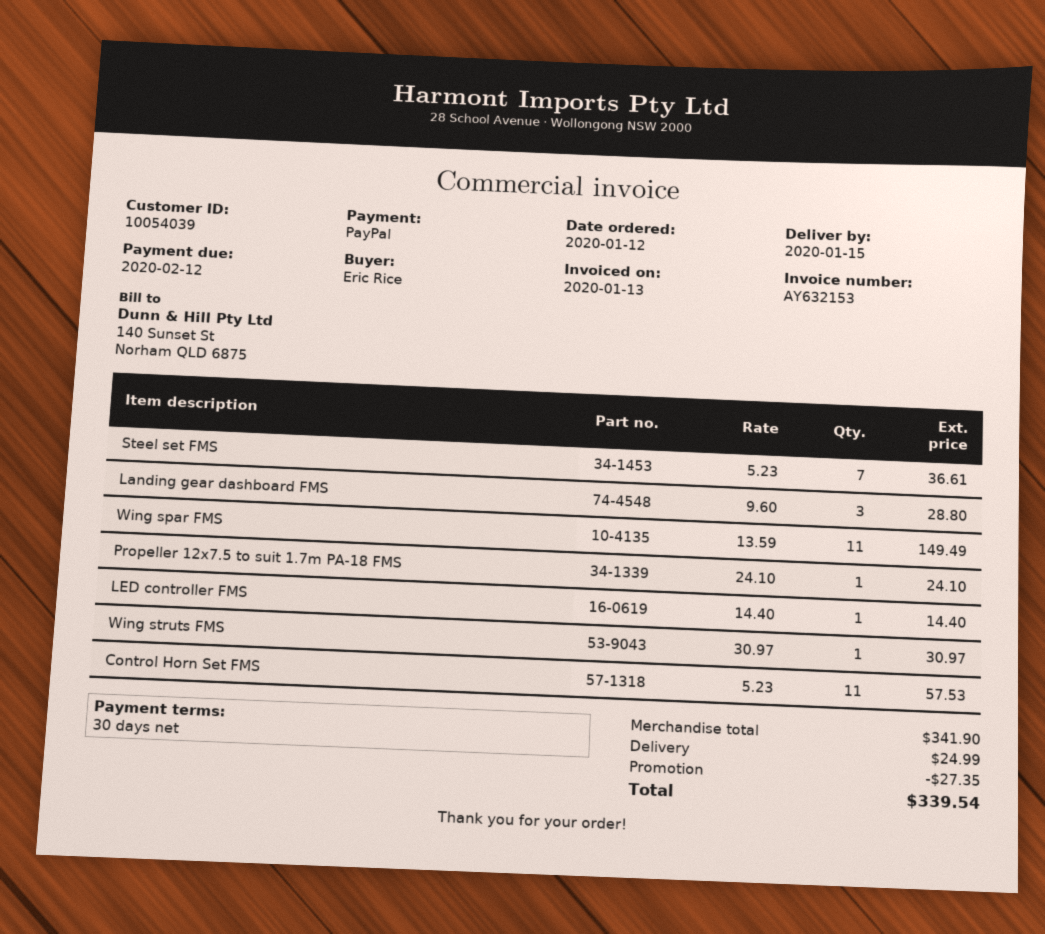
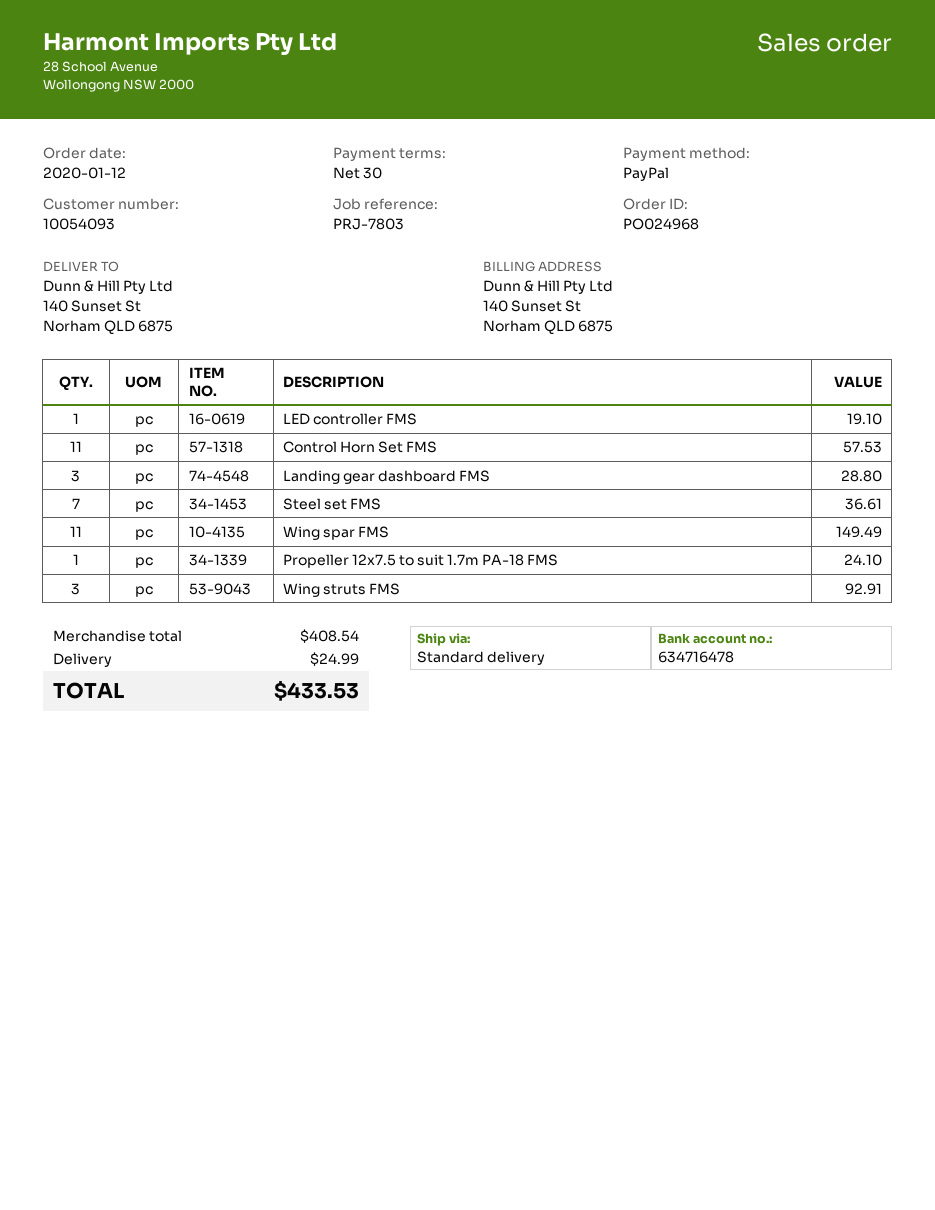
customer number: 10054039 -> 10054093
LED controller FMS: 1 for 14.40 -> 1 for 19.10
Wing struts FMS: 1 for 30.97 -> 3 for 92.91
subtotal: 341.90 -> 408.54
discount: 27.35 -> none
total: 339.54 -> 433.53

